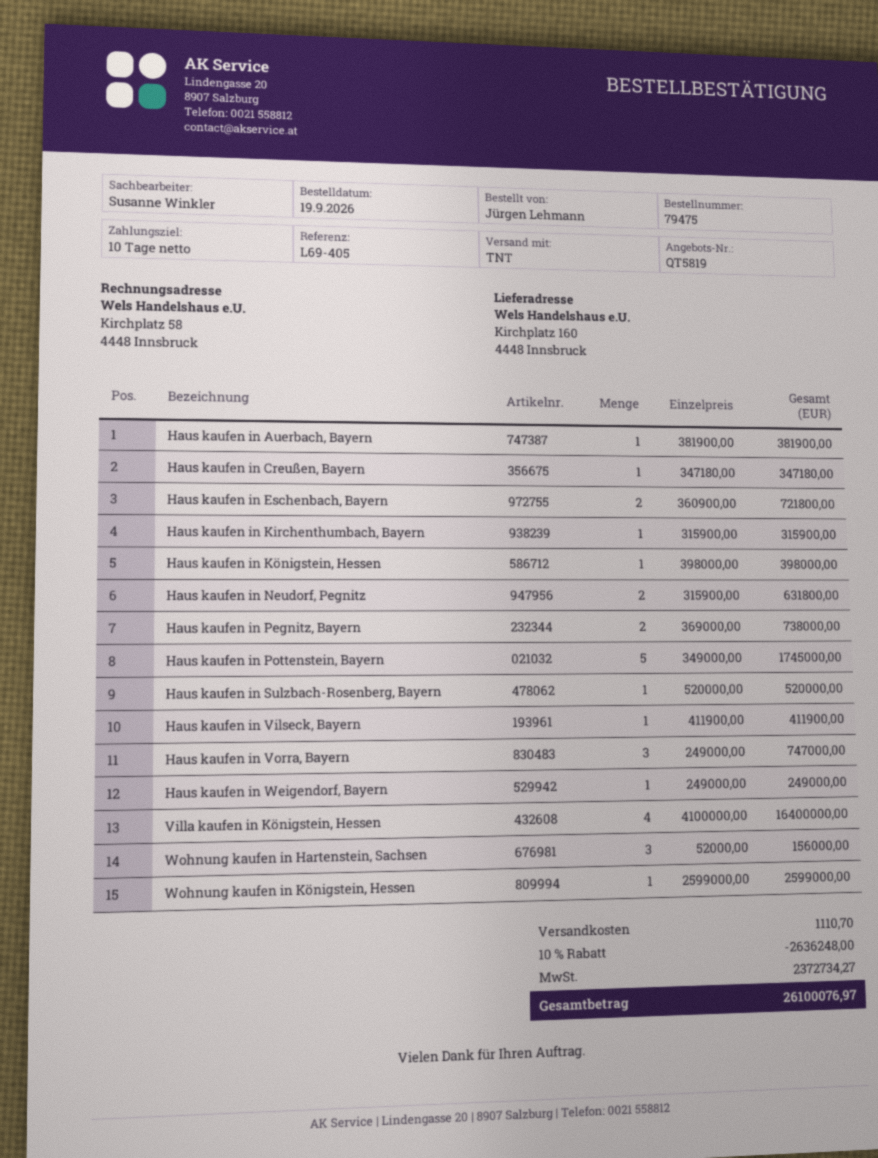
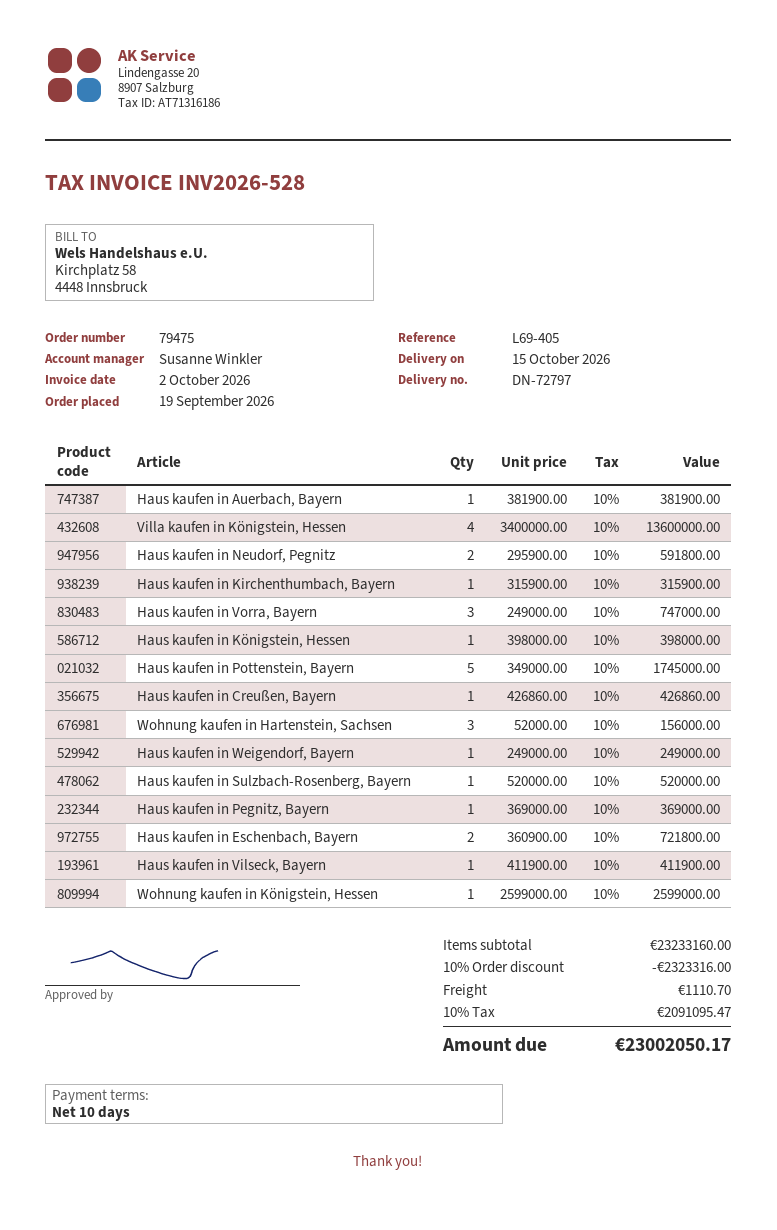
Haus kaufen in Creußen, Bayern: 1 x 347180.00 = 347180.00 -> 1 x 426860.00 = 426860.00
Haus kaufen in Neudorf, Pegnitz: 2 x 315900.00 = 631800.00 -> 2 x 295900.00 = 591800.00
Haus kaufen in Pegnitz, Bayern: 2 x 369000.00 = 738000.00 -> 1 x 369000.00 = 369000.00
Villa kaufen in Königstein, Hessen: 4 x 4100000.00 = 16400000.00 -> 4 x 3400000.00 = 13600000.00
discount: 10% = 2636248.00 -> 10% = 2323316.00
tax: 2372734.27 -> 2091095.47
total: 26100076.97 -> 23002050.17

